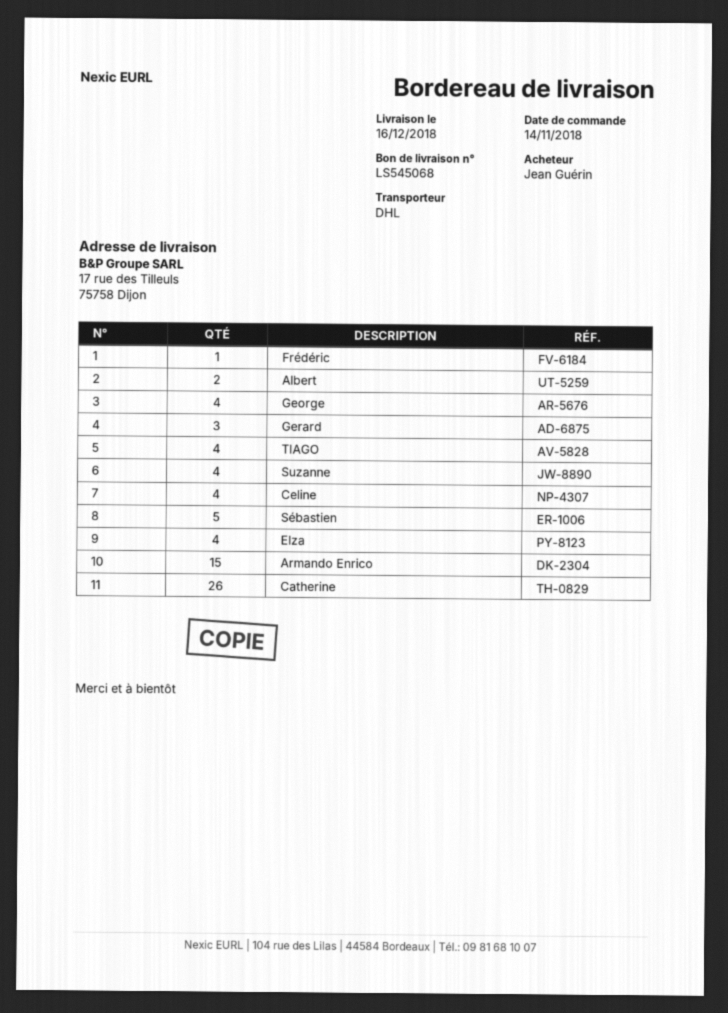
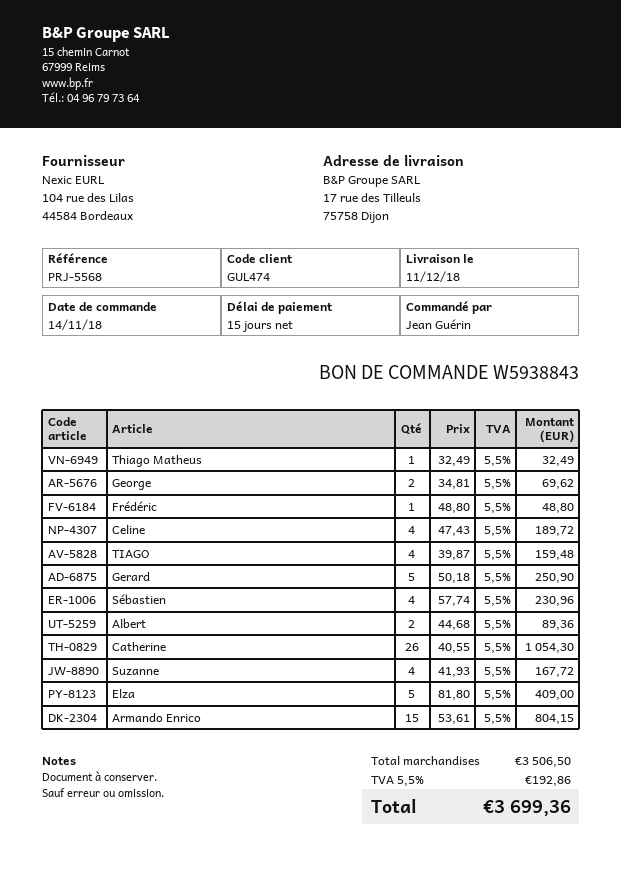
delivery date: 2018-12-16 -> 2018-12-11
George: 4 -> 2
Gerard: 3 -> 5
Sébastien: 5 -> 4
Elza: 4 -> 5
Thiago Matheus: none -> 1

